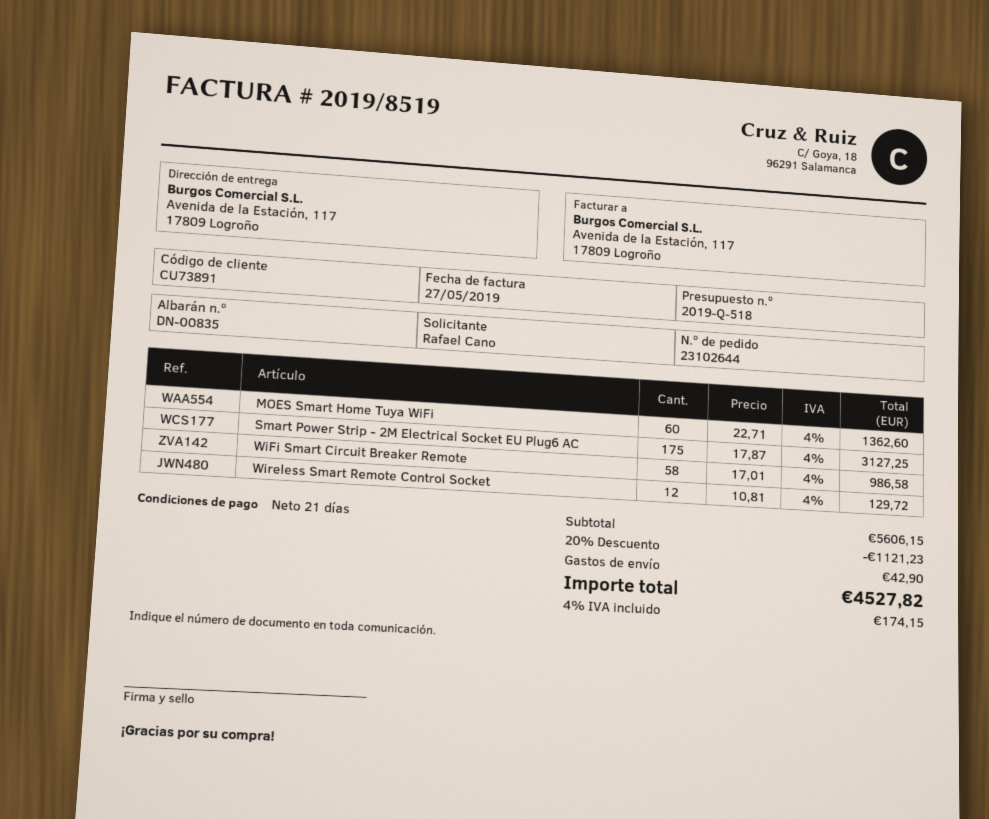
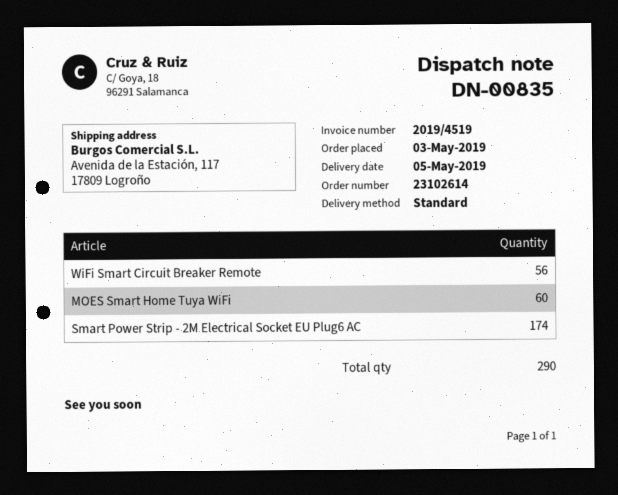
order number: 23102644 -> 23102614
invoice number: 2019/8519 -> 2019/4519
Smart Power Strip - 2M Electrical Socket EU Plug6 AC: 175 -> 174
WiFi Smart Circuit Breaker Remote: 58 -> 56
Wireless Smart Remote Control Socket: 12 -> none

